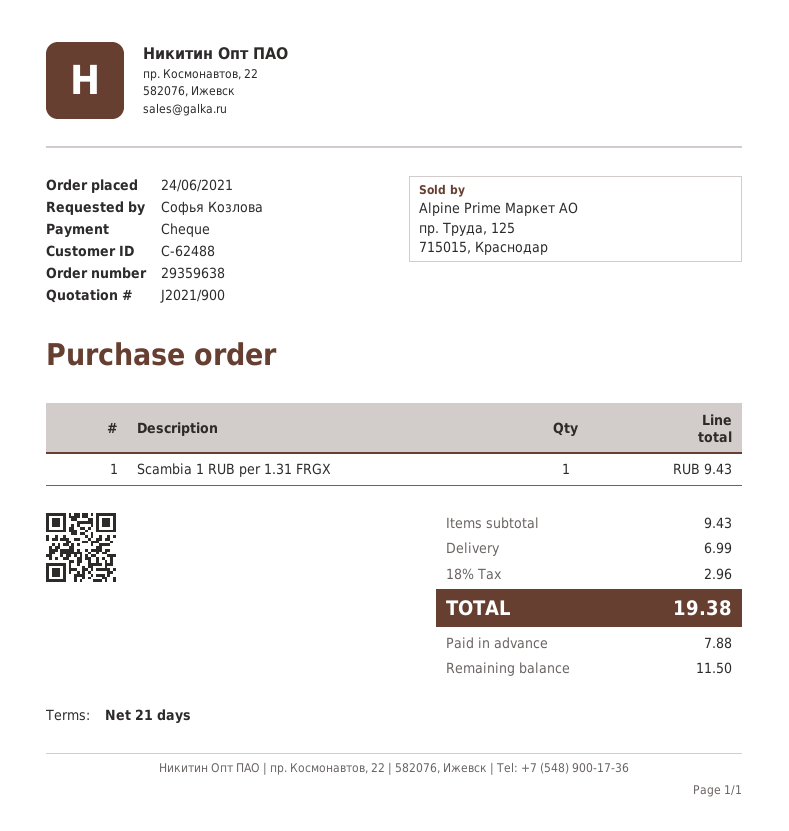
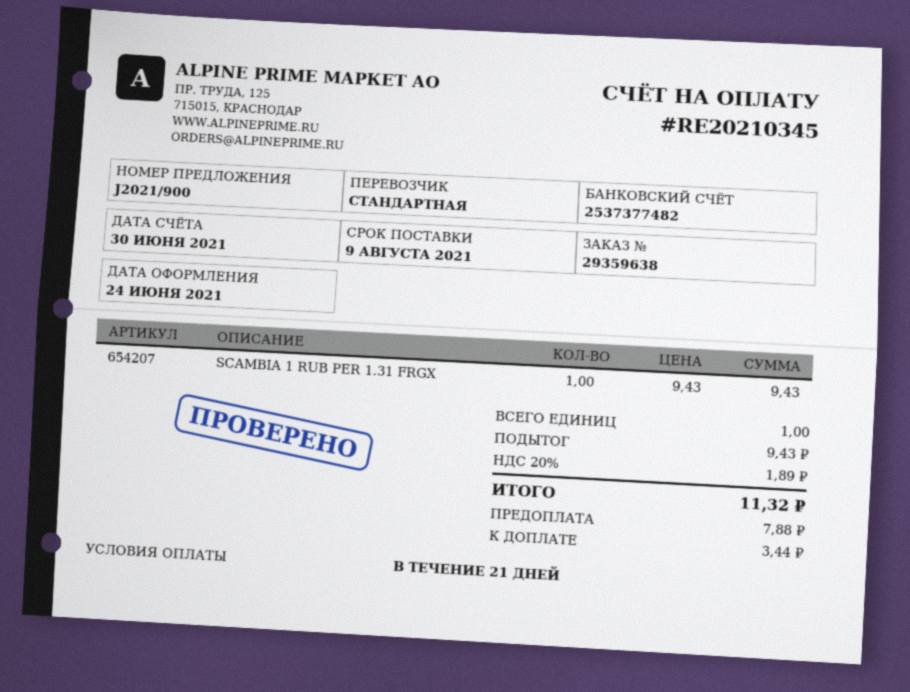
shipping: 6.99 -> none
tax: 18% = 2.96 -> 20% = 1.89
total: 19.38 -> 11.32
balance: 11.50 -> 3.44

